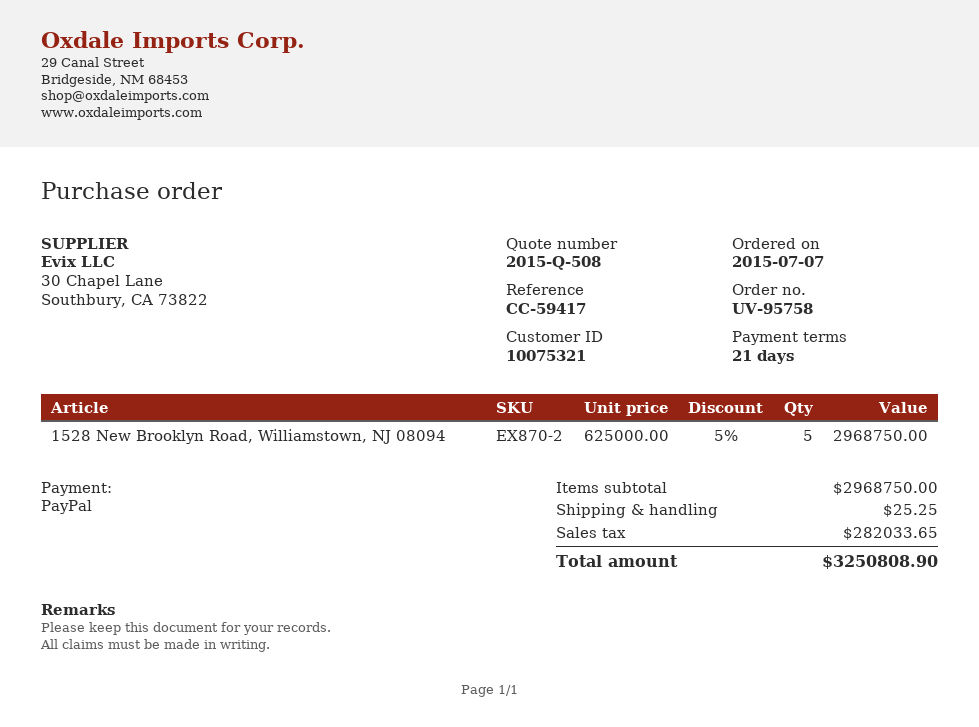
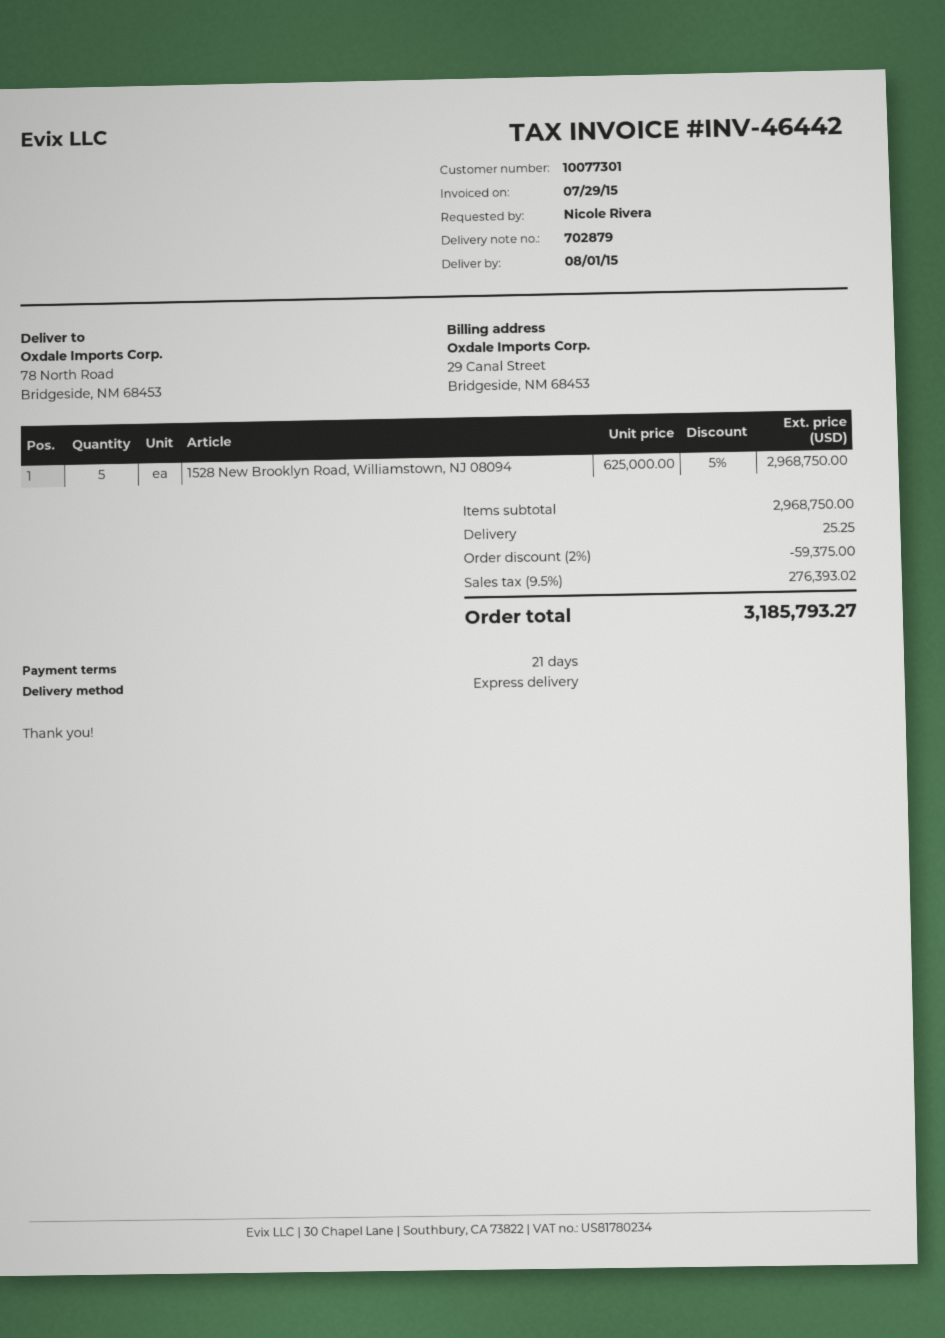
customer number: 10075321 -> 10077301
discount: none -> 2% = 59375.00
tax: 282033.65 -> 276393.02
total: 3250808.90 -> 3185793.27

